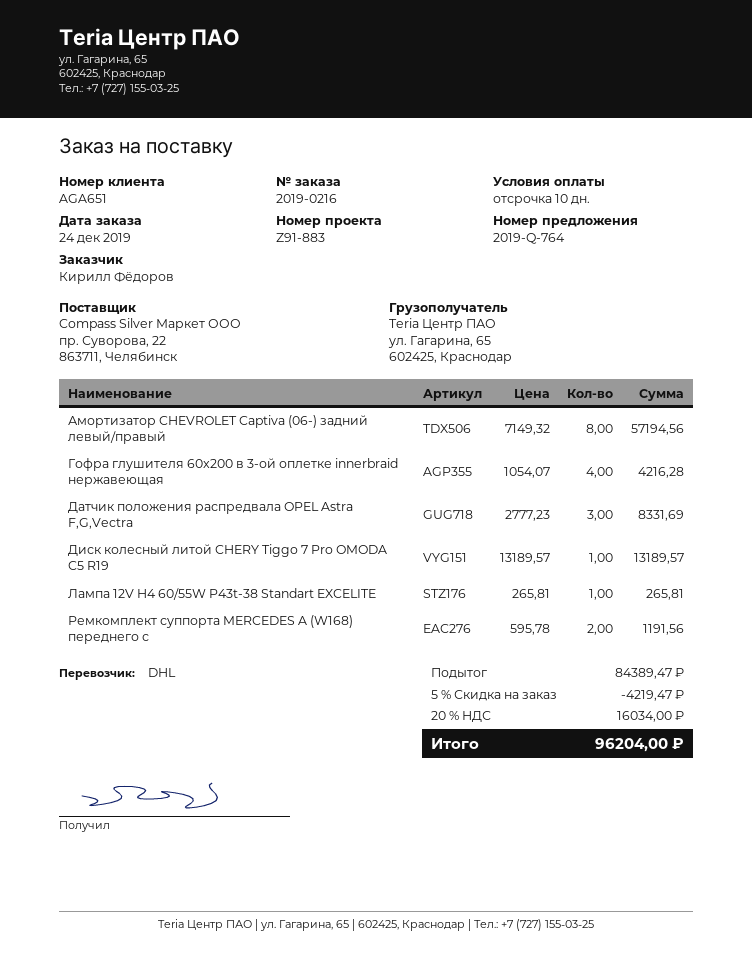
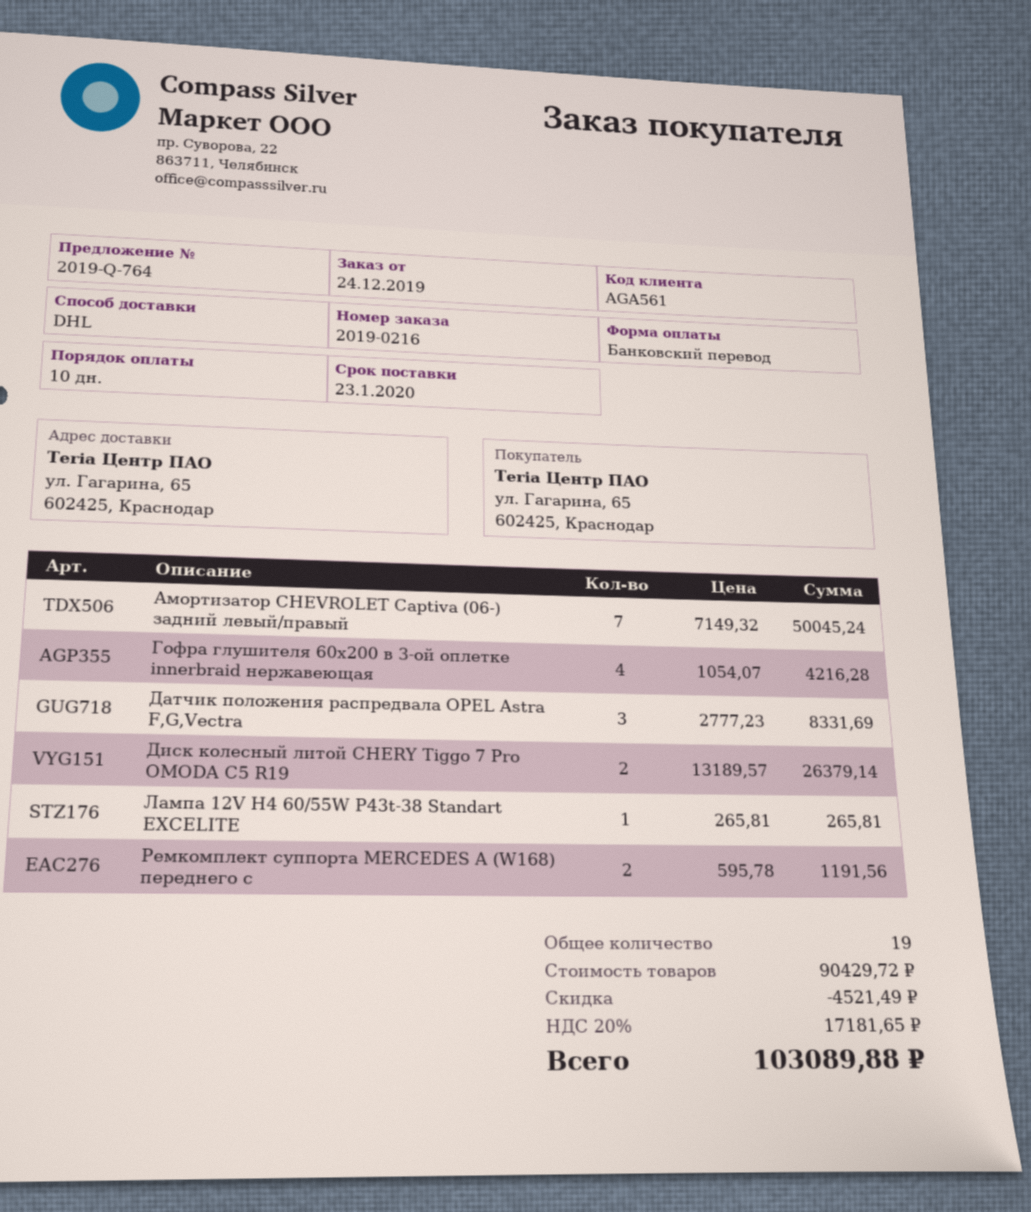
customer number: AGA651 -> AGA561
Амортизатор CHEVROLET Captiva (06-) задний левый/правый: 8 x 7149.32 = 57194.56 -> 7 x 7149.32 = 50045.24
Диск колесный литой CHERY Tiggo 7 Pro OMODA C5 R19: 1 x 13189.57 = 13189.57 -> 2 x 13189.57 = 26379.14
subtotal: 84389.47 -> 90429.72
discount: 4219.47 -> 4521.49
tax: 20% = 16034.00 -> 20% = 17181.65
total: 96204.00 -> 103089.88

